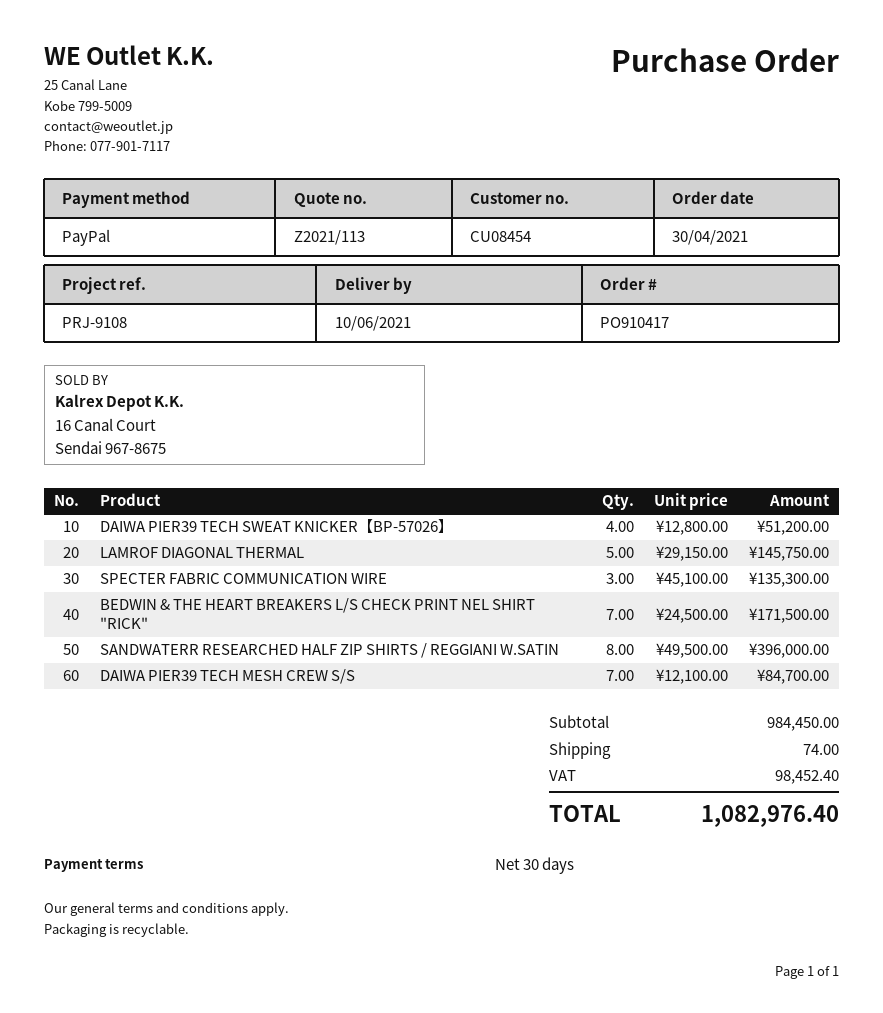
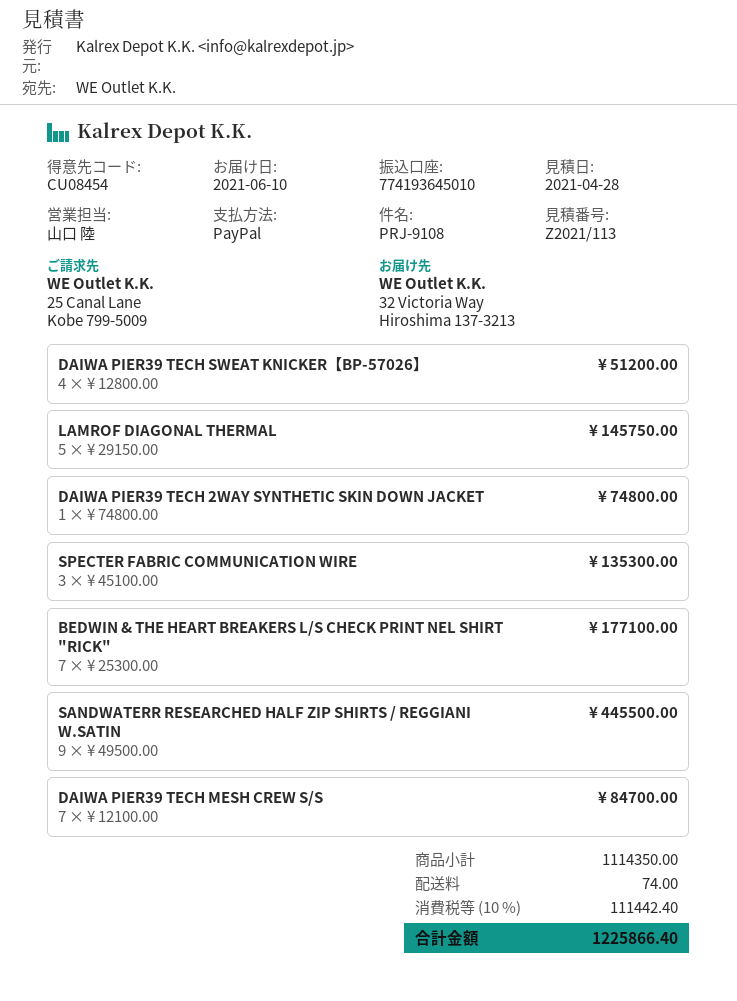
BEDWIN & THE HEART BREAKERS L/S CHECK PRINT NEL SHIRT "RICK": 7 x 24500.00 = 171500.00 -> 7 x 25300.00 = 177100.00
SANDWATERR RESEARCHED HALF ZIP SHIRTS / REGGIANI W.SATIN: 8 x 49500.00 = 396000.00 -> 9 x 49500.00 = 445500.00
DAIWA PIER39 TECH 2WAY SYNTHETIC SKIN DOWN JACKET: none -> 1 x 74800.00 = 74800.00
subtotal: 984450.00 -> 1114350.00
tax: 98452.40 -> 111442.40
total: 1082976.40 -> 1225866.40

